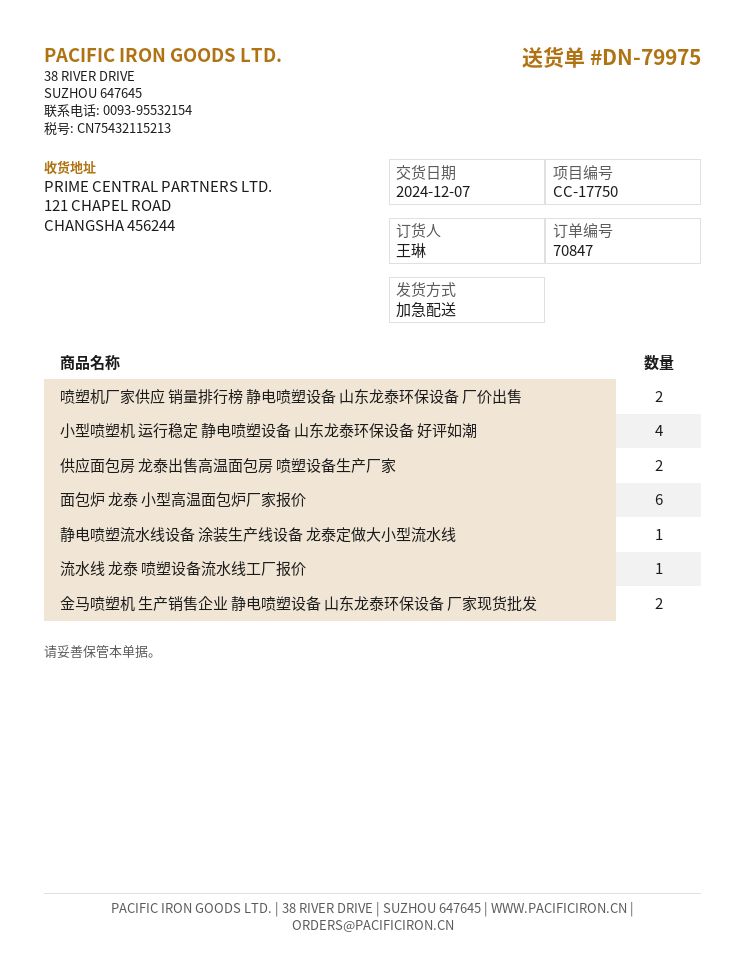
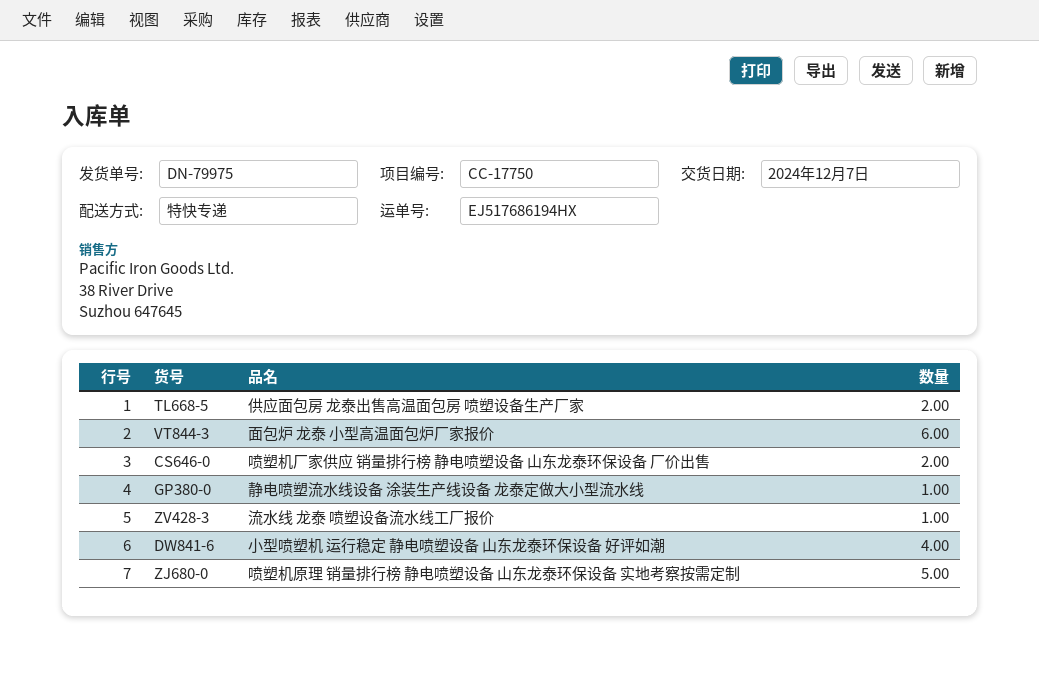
金马喷塑机 生产销售企业 静电喷塑设备 山东龙泰环保设备 厂家现货批发: 2 -> none
喷塑机原理 销量排行榜 静电喷塑设备 山东龙泰环保设备 实地考察按需定制: none -> 5

